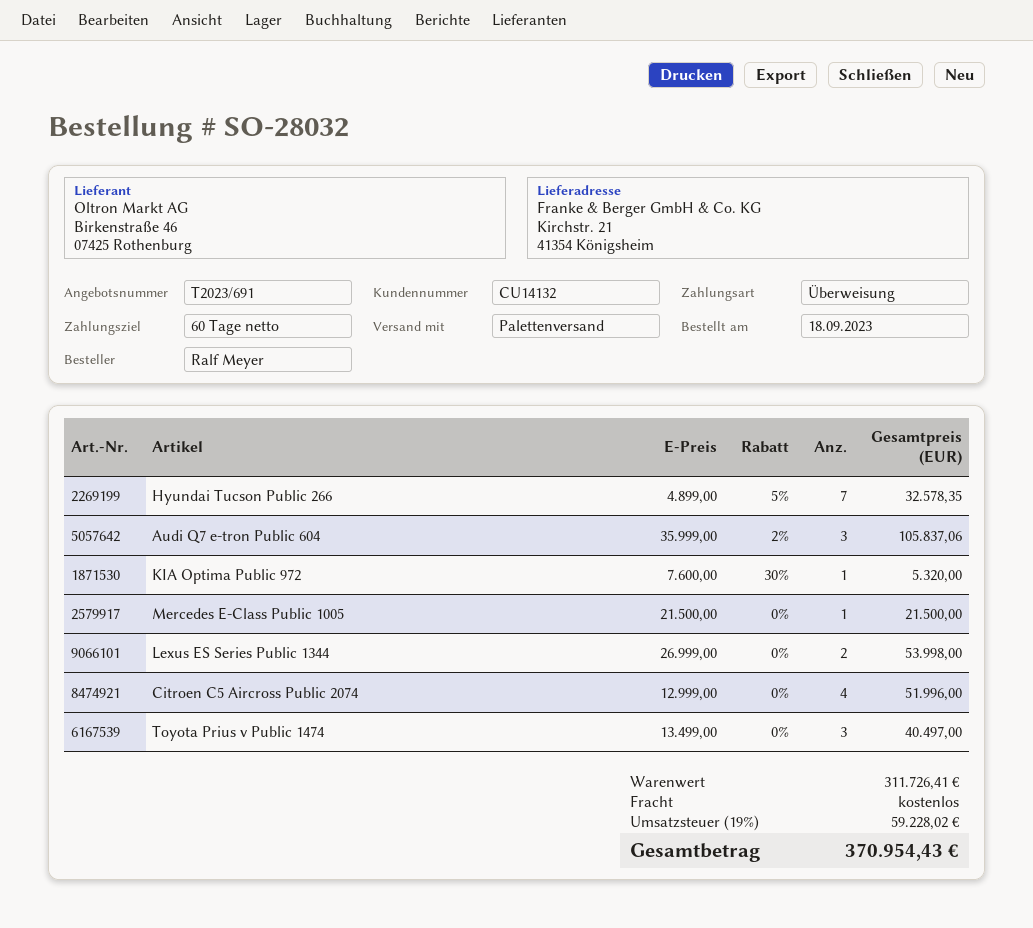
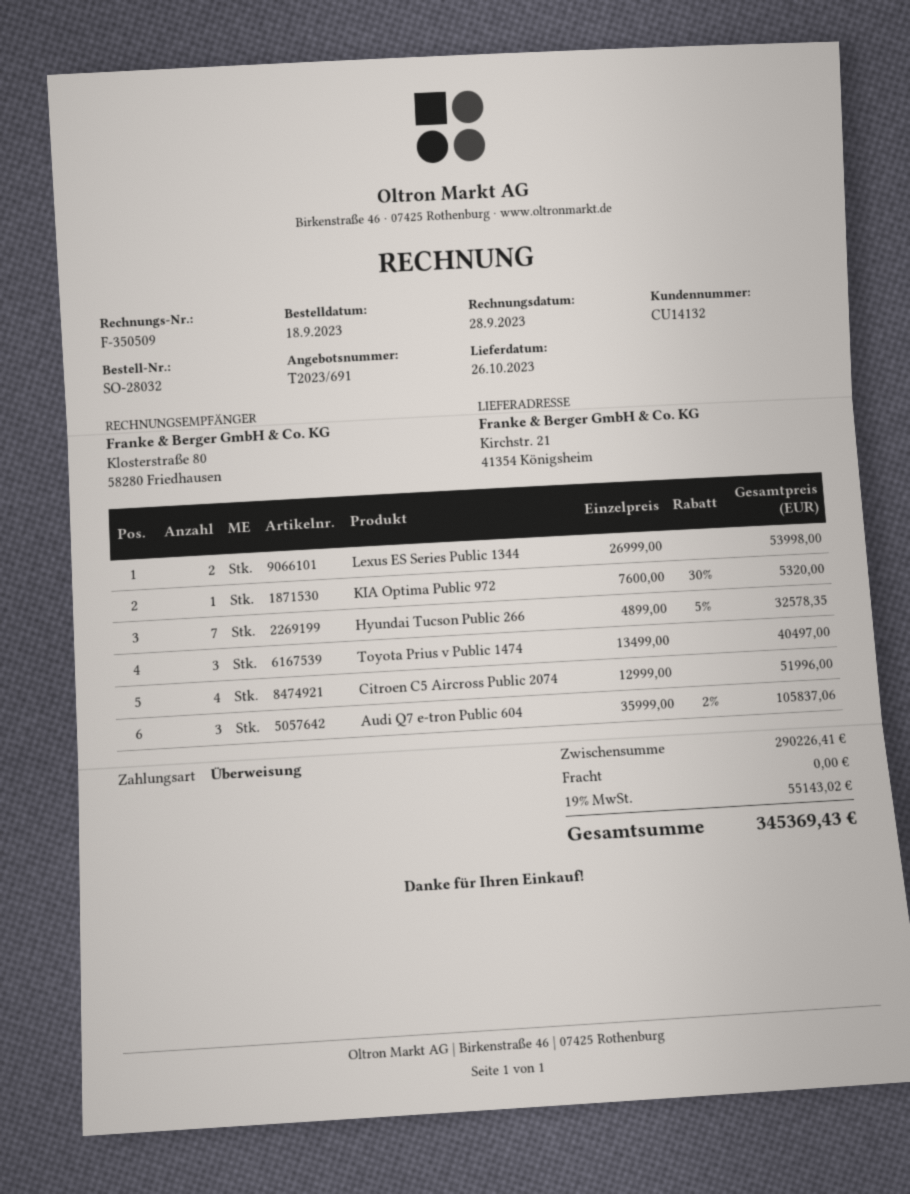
Mercedes E-Class Public 1005: 1 x 21500.00 = 21500.00 -> none
subtotal: 311726.41 -> 290226.41
tax: 19% = 59228.02 -> 19% = 55143.02
total: 370954.43 -> 345369.43

